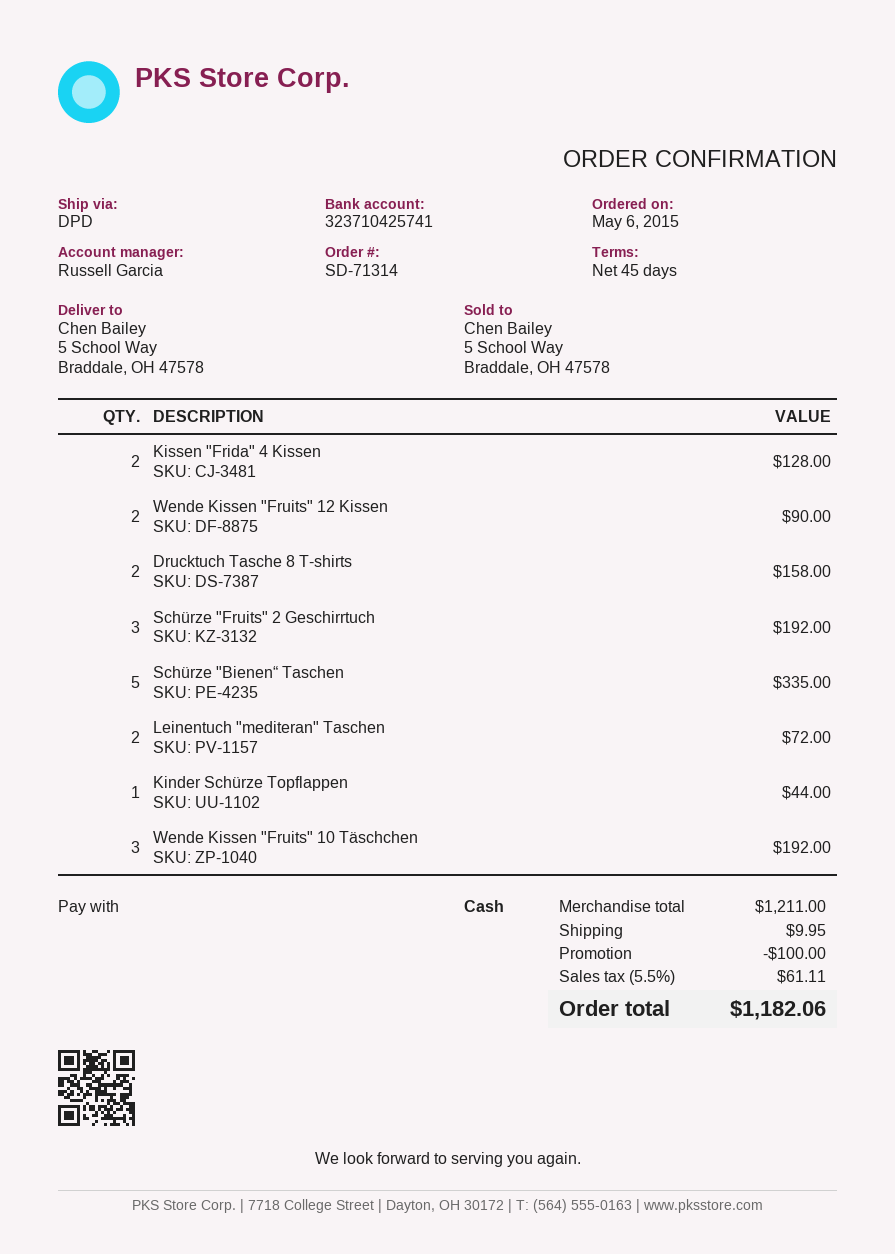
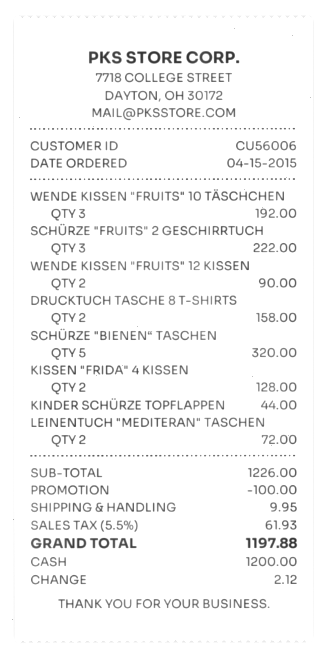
order date: 2015-05-06 -> 2015-04-15
Schürze "Fruits" 2 Geschirrtuch: 3 for 192.00 -> 3 for 222.00
Schürze "Bienen“ Taschen: 5 for 335.00 -> 5 for 320.00
subtotal: 1211.00 -> 1226.00
tax: 5.5% = 61.11 -> 5.5% = 61.93
total: 1182.06 -> 1197.88

